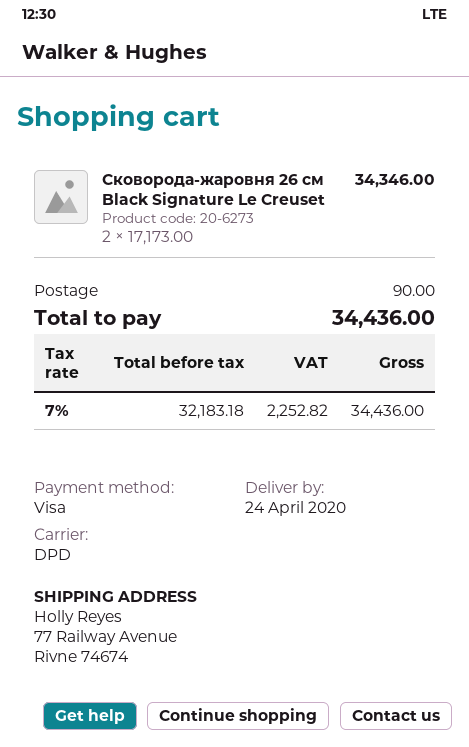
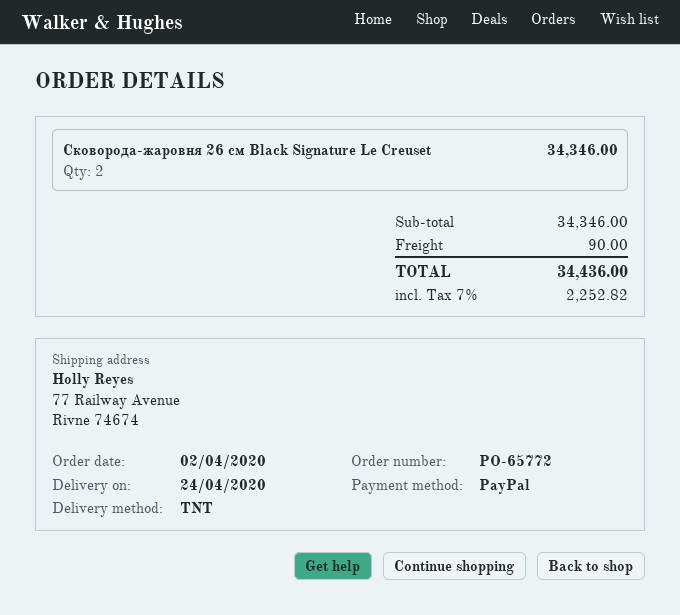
payment method: Visa -> PayPal
shipping method: DPD -> TNT

